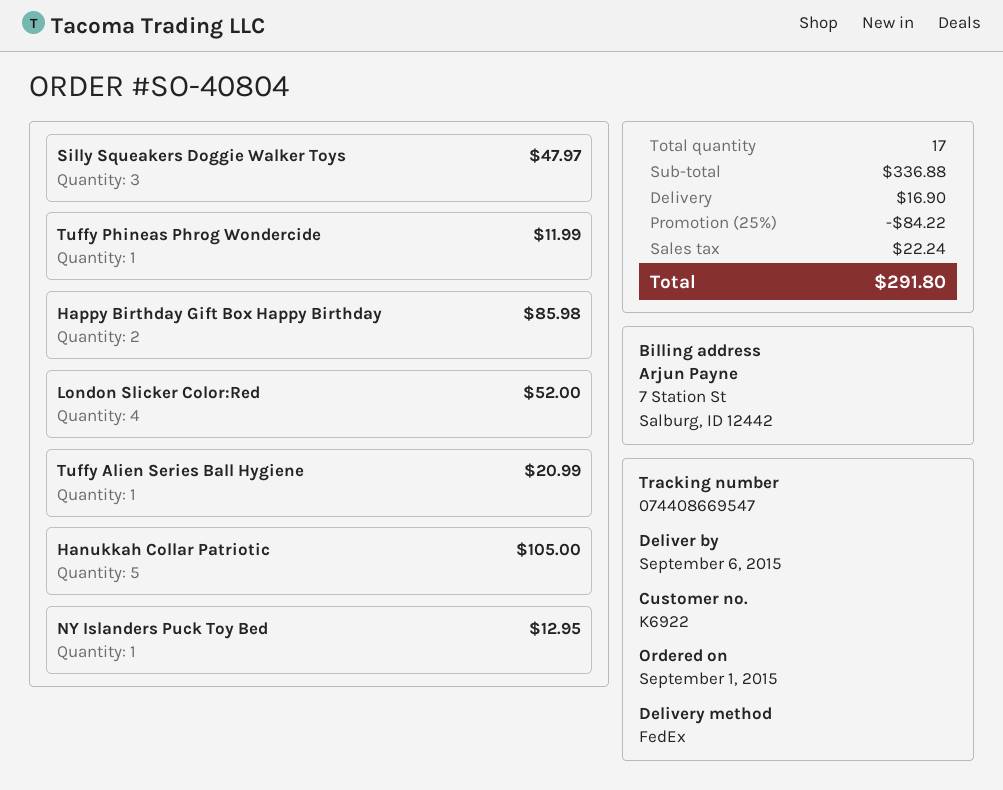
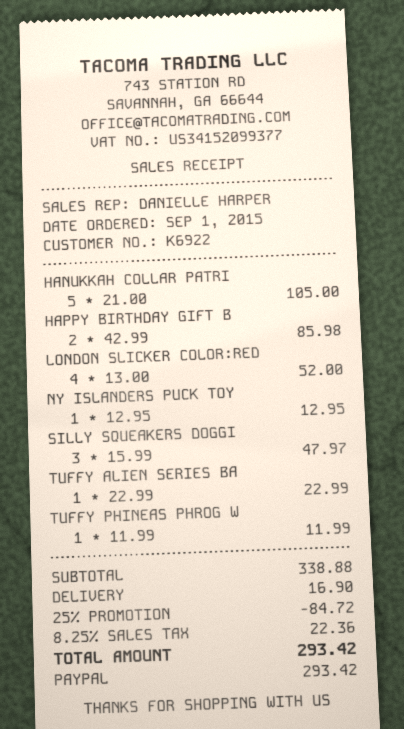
Tuffy Alien Series Ball Hygiene: 1 for 20.99 -> 1 for 22.99
subtotal: 336.88 -> 338.88
discount: 25% = 84.22 -> 25% = 84.72
tax: 22.24 -> 22.36
total: 291.80 -> 293.42

